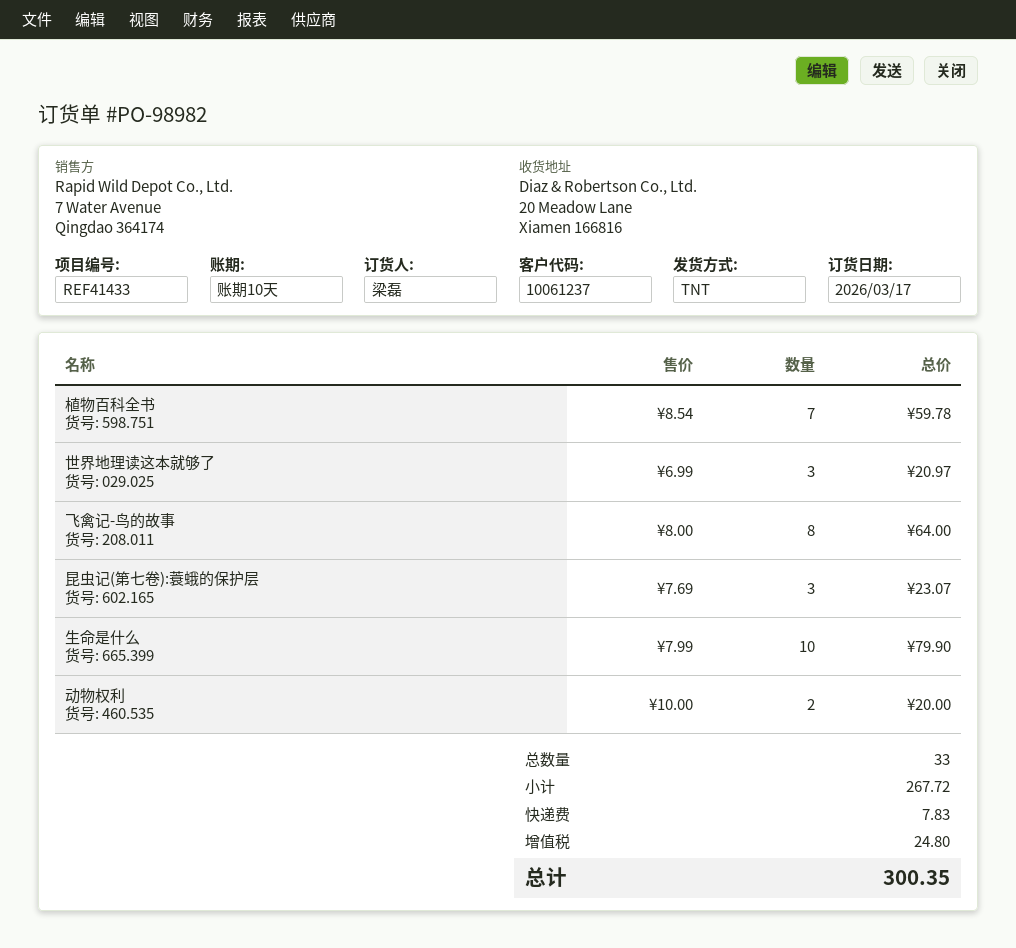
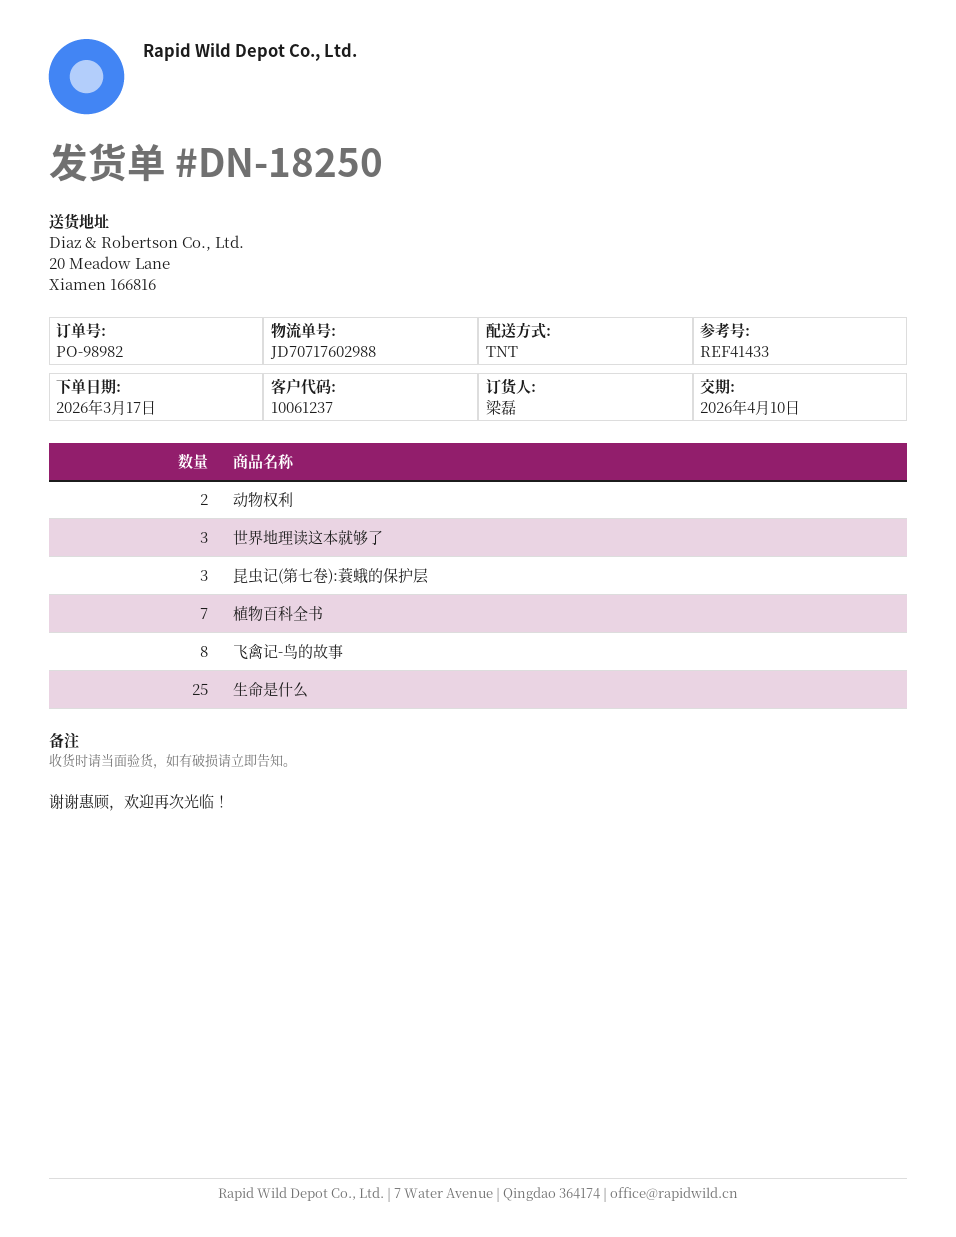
生命是什么: 10 -> 25

